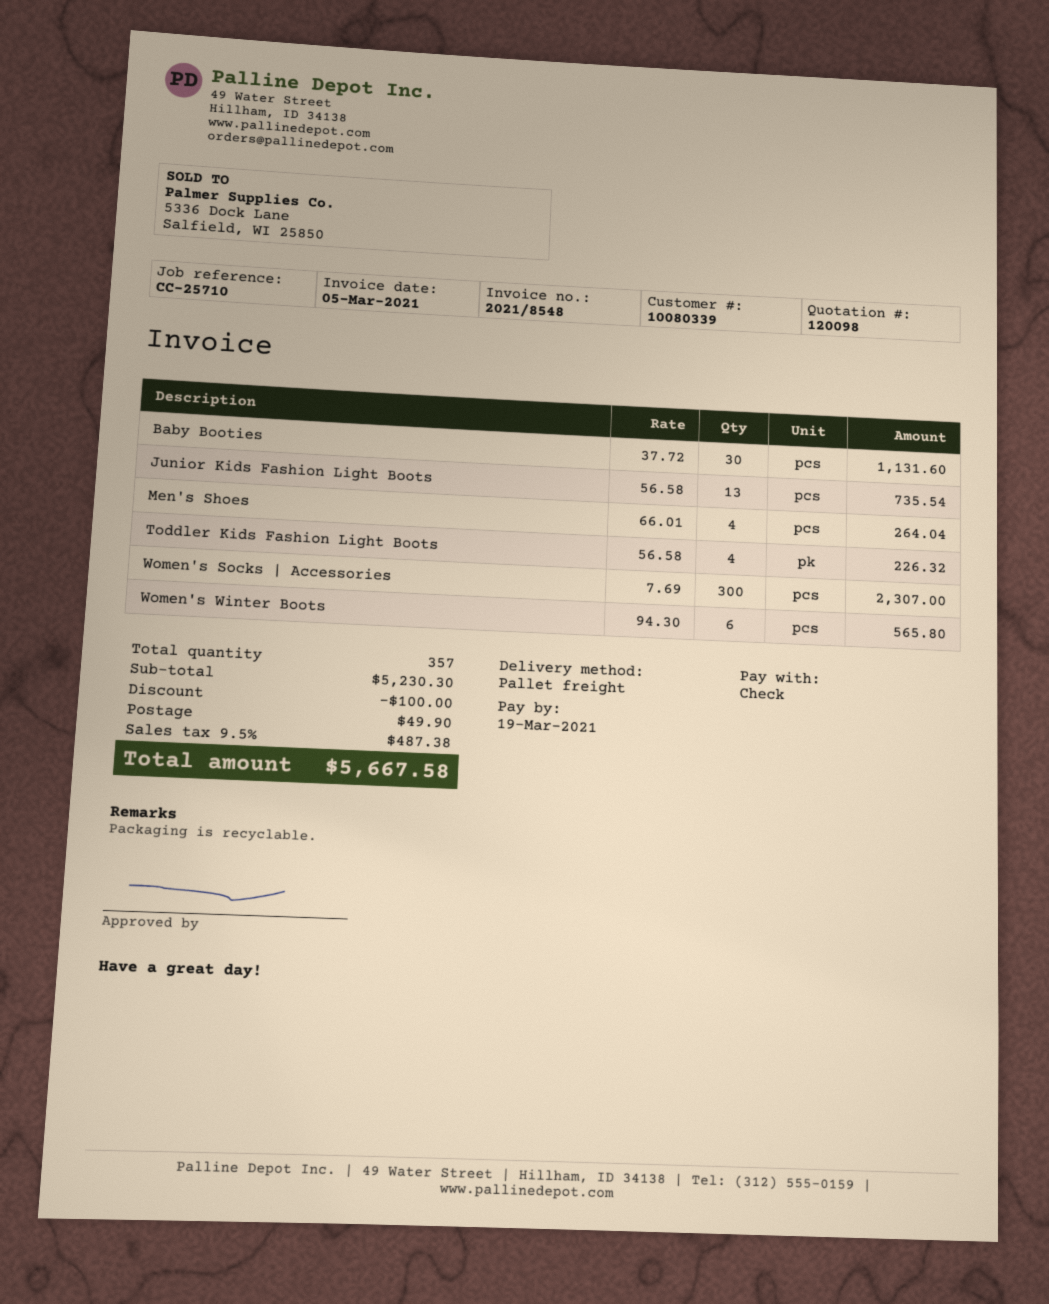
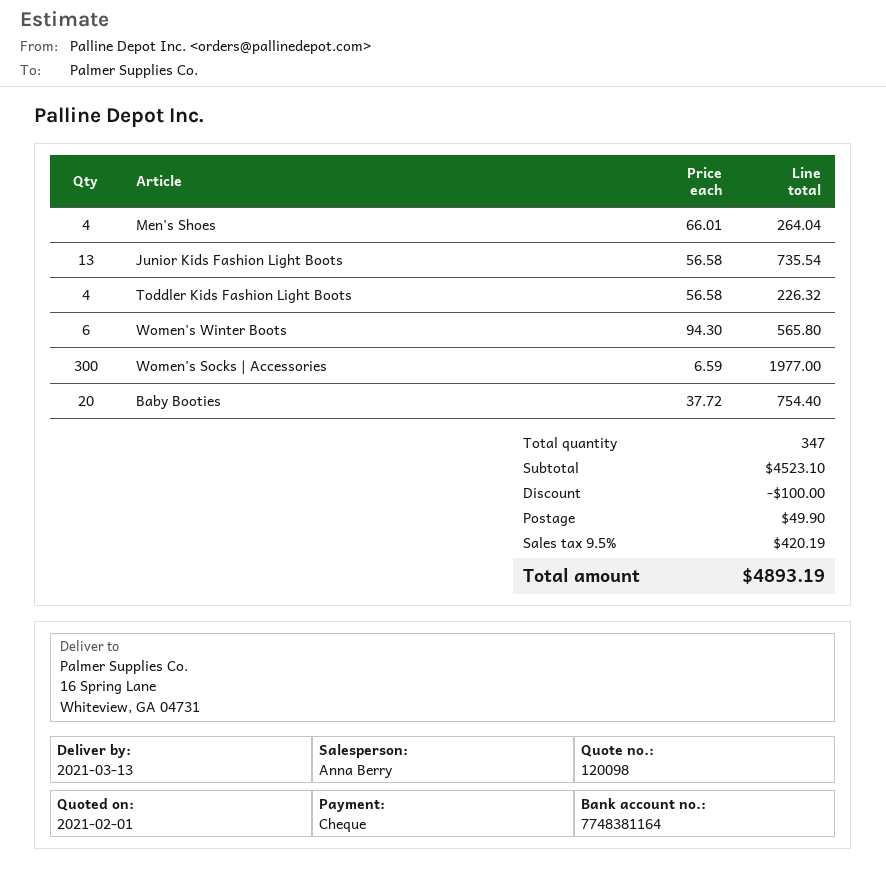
Baby Booties: 30 x 37.72 = 1131.60 -> 20 x 37.72 = 754.40
Women's Socks | Accessories: 300 x 7.69 = 2307.00 -> 300 x 6.59 = 1977.00
total quantity: 357 -> 347
subtotal: 5230.30 -> 4523.10
tax: 9.5% = 487.38 -> 9.5% = 420.19
total: 5667.58 -> 4893.19

